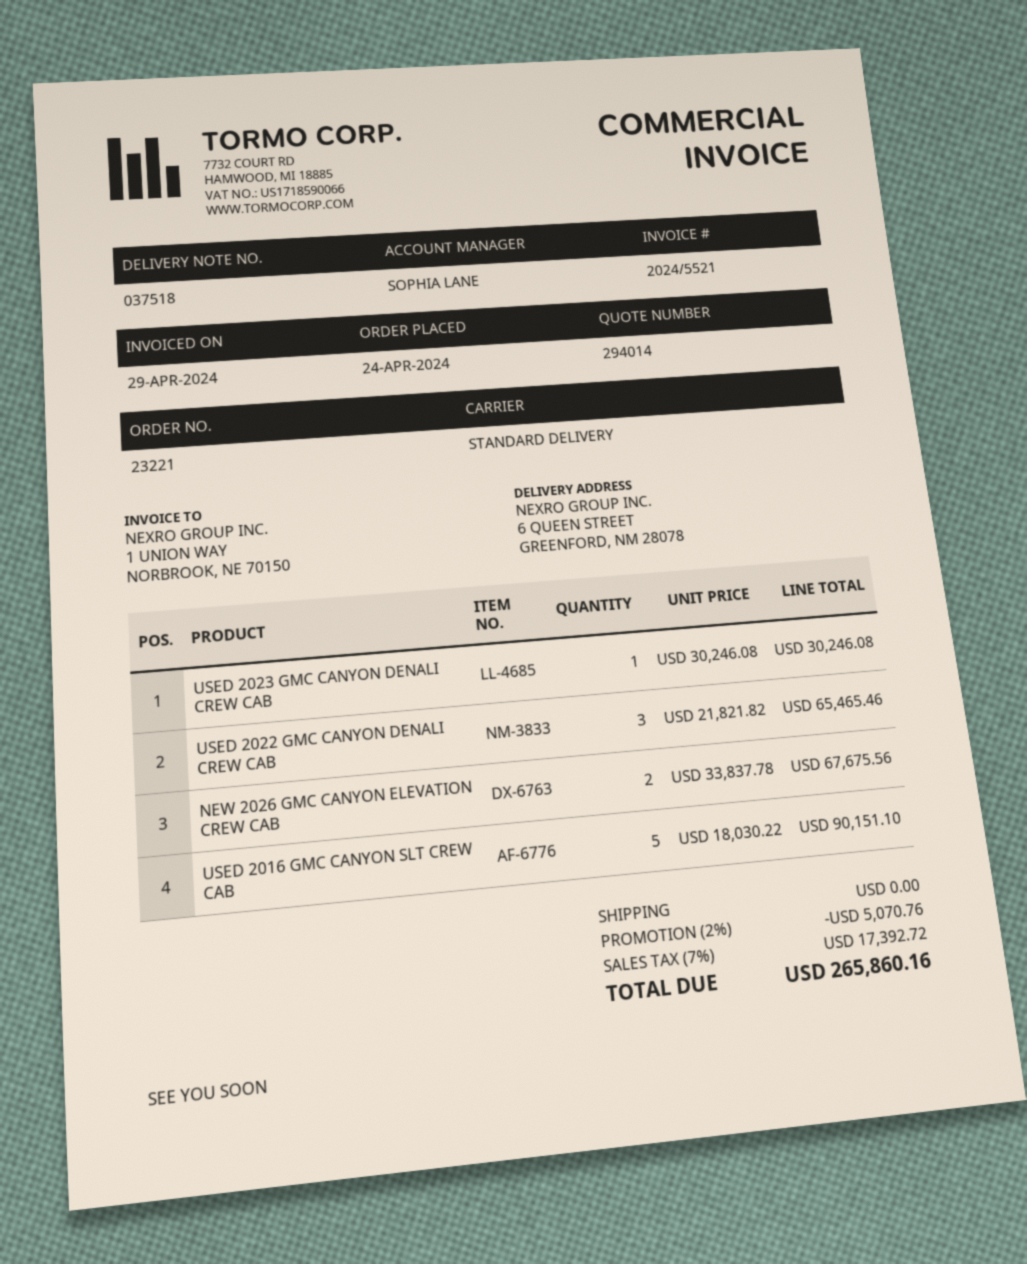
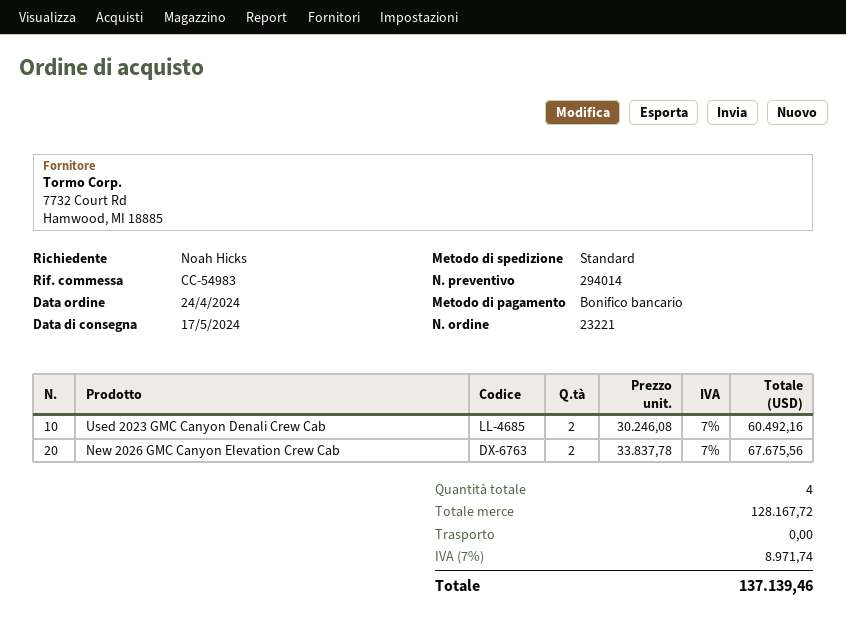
USED 2023 GMC CANYON DENALI CREW CAB: 1 x 30246.08 = 30246.08 -> 2 x 30246.08 = 60492.16
USED 2022 GMC CANYON DENALI CREW CAB: 3 x 21821.82 = 65465.46 -> none
USED 2016 GMC CANYON SLT CREW CAB: 5 x 18030.22 = 90151.10 -> none
discount: 2% = 5070.76 -> none
tax: 7% = 17392.72 -> 7% = 8971.74
total: 265860.16 -> 137139.46

